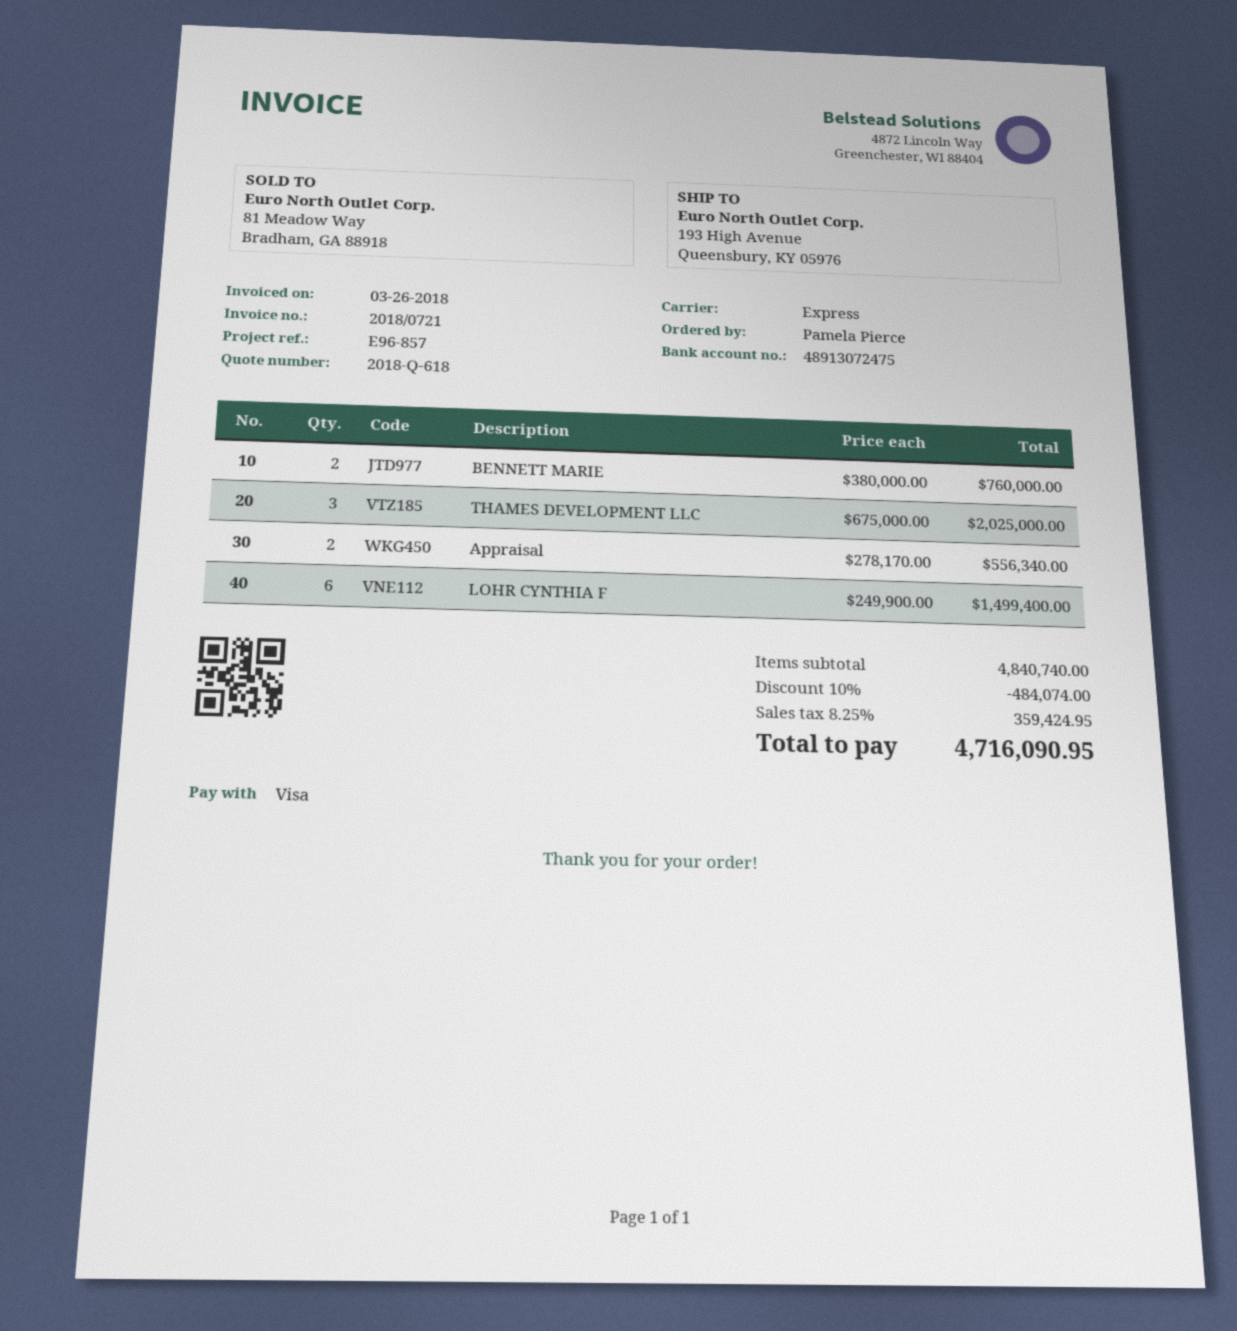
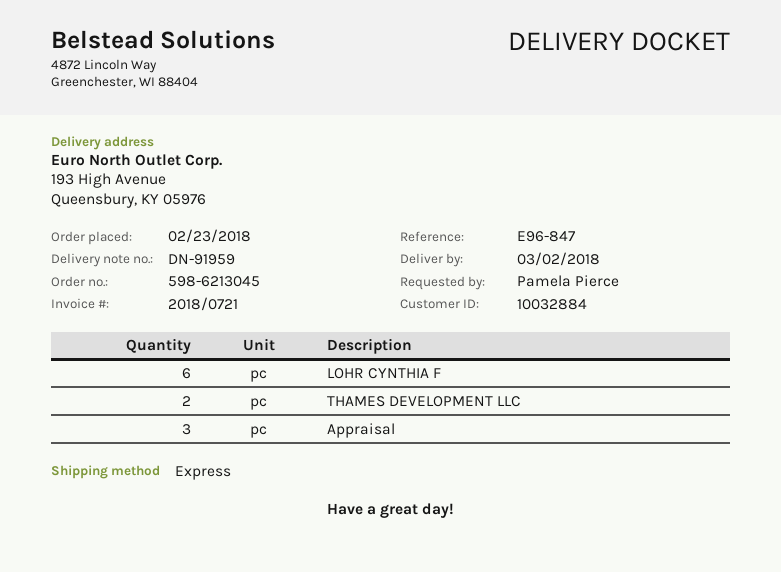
reference: E96-857 -> E96-847
BENNETT MARIE: 2 -> none
THAMES DEVELOPMENT LLC: 3 -> 2
Appraisal: 2 -> 3

